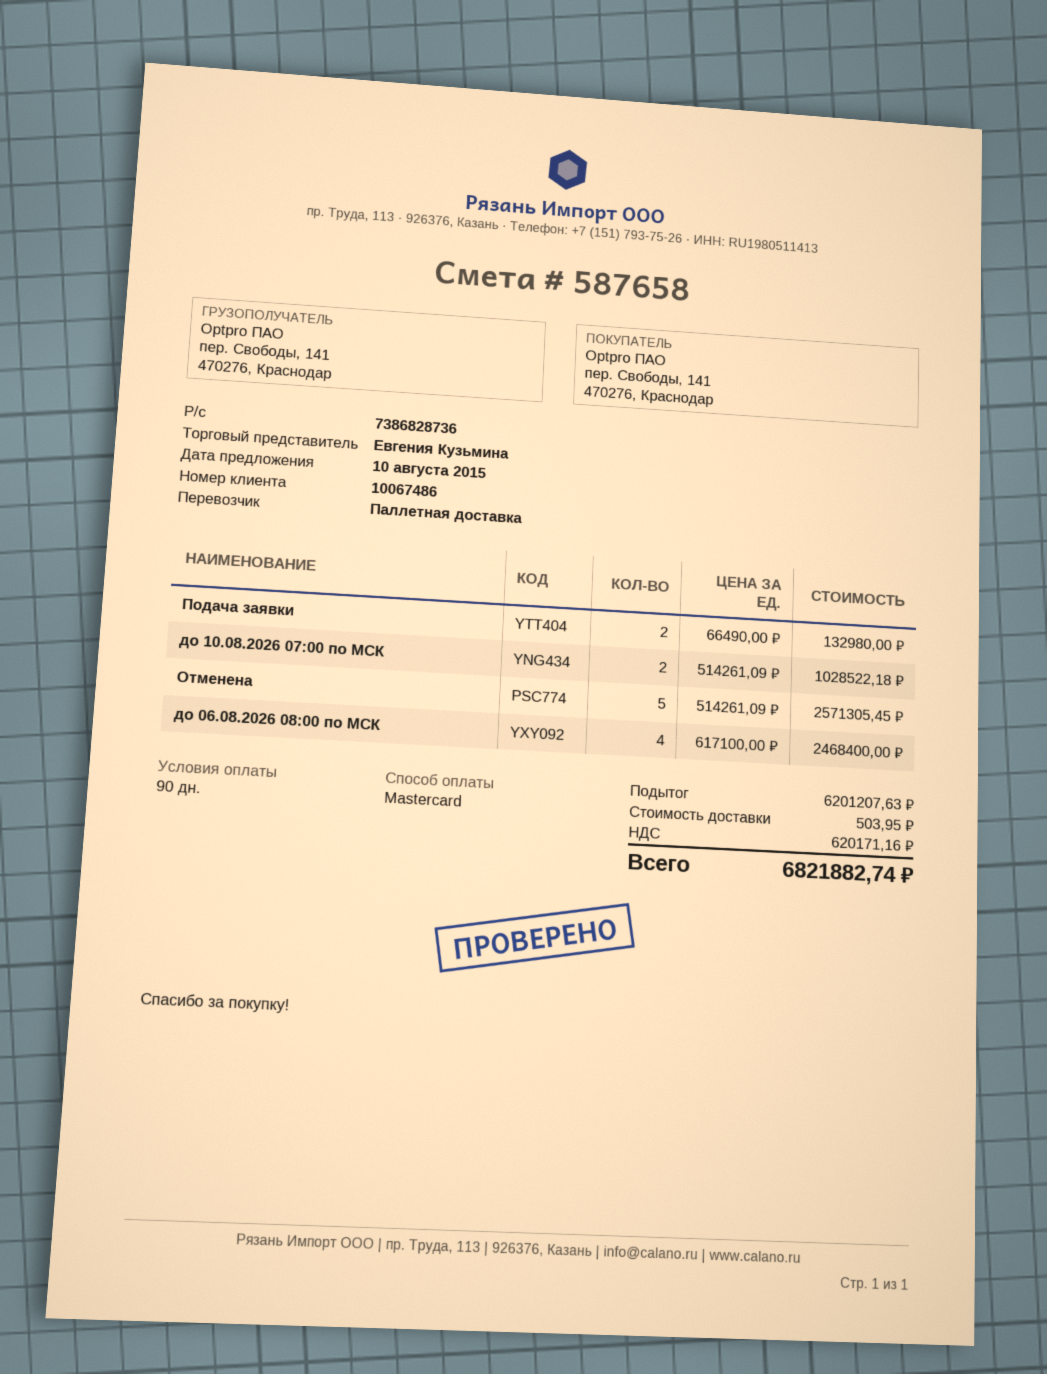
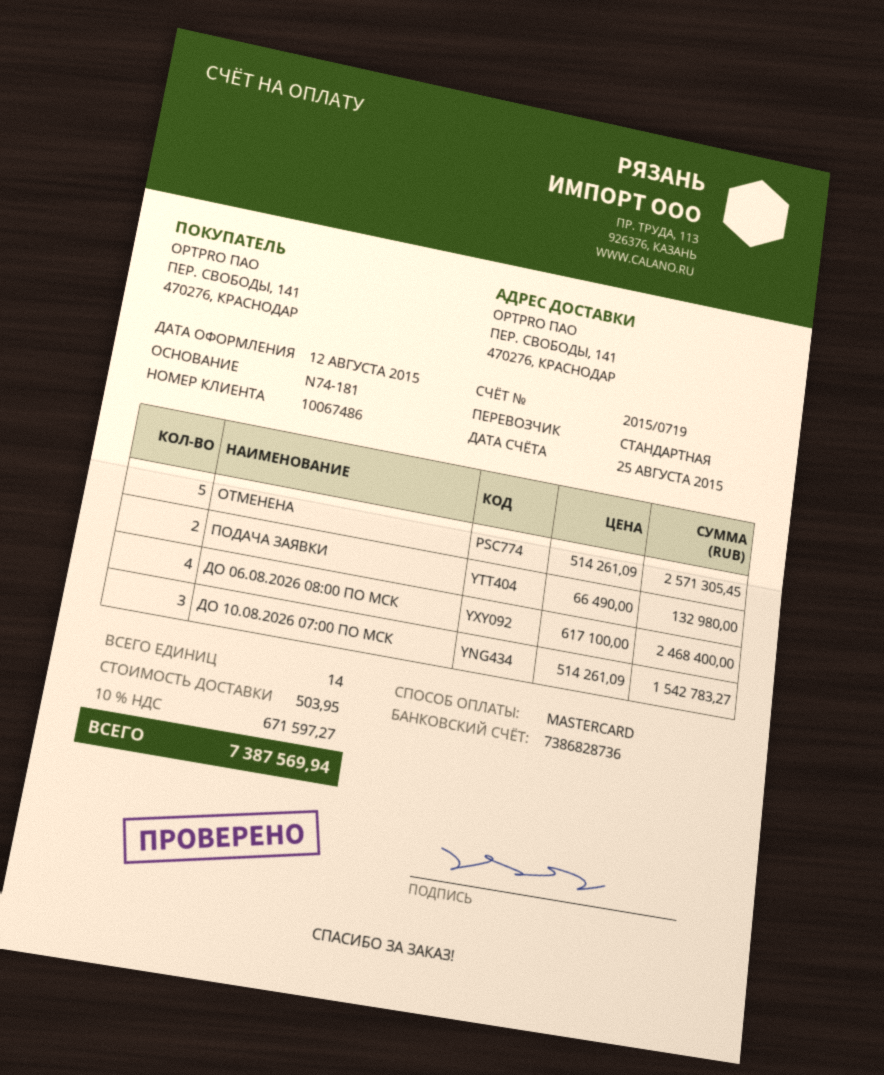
shipping method: pallet freight -> standard
до 10.08.2026 07:00 по МСК: 2 x 514261.09 = 1028522.18 -> 3 x 514261.09 = 1542783.27
tax: 620171.16 -> 671597.27
total: 6821882.74 -> 7387569.94

